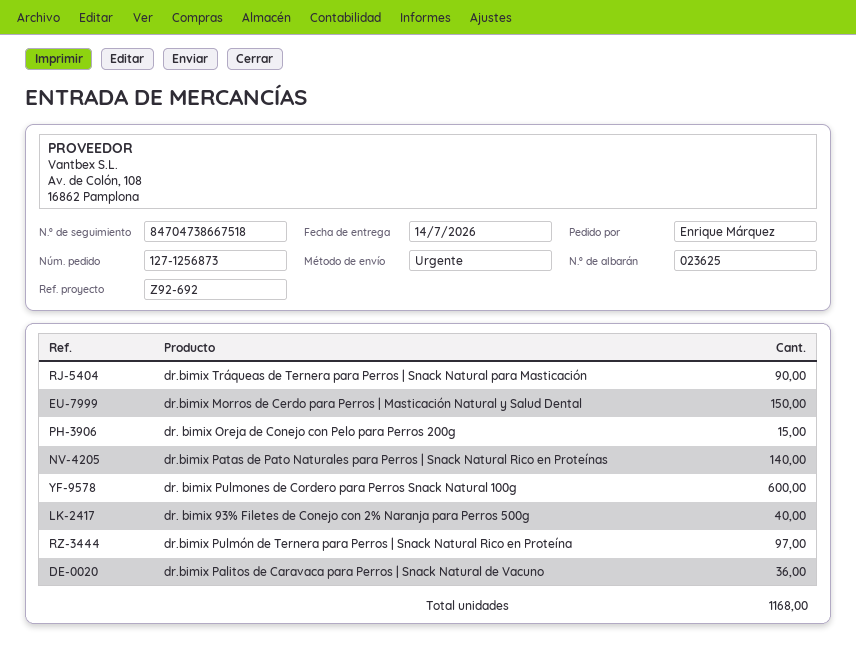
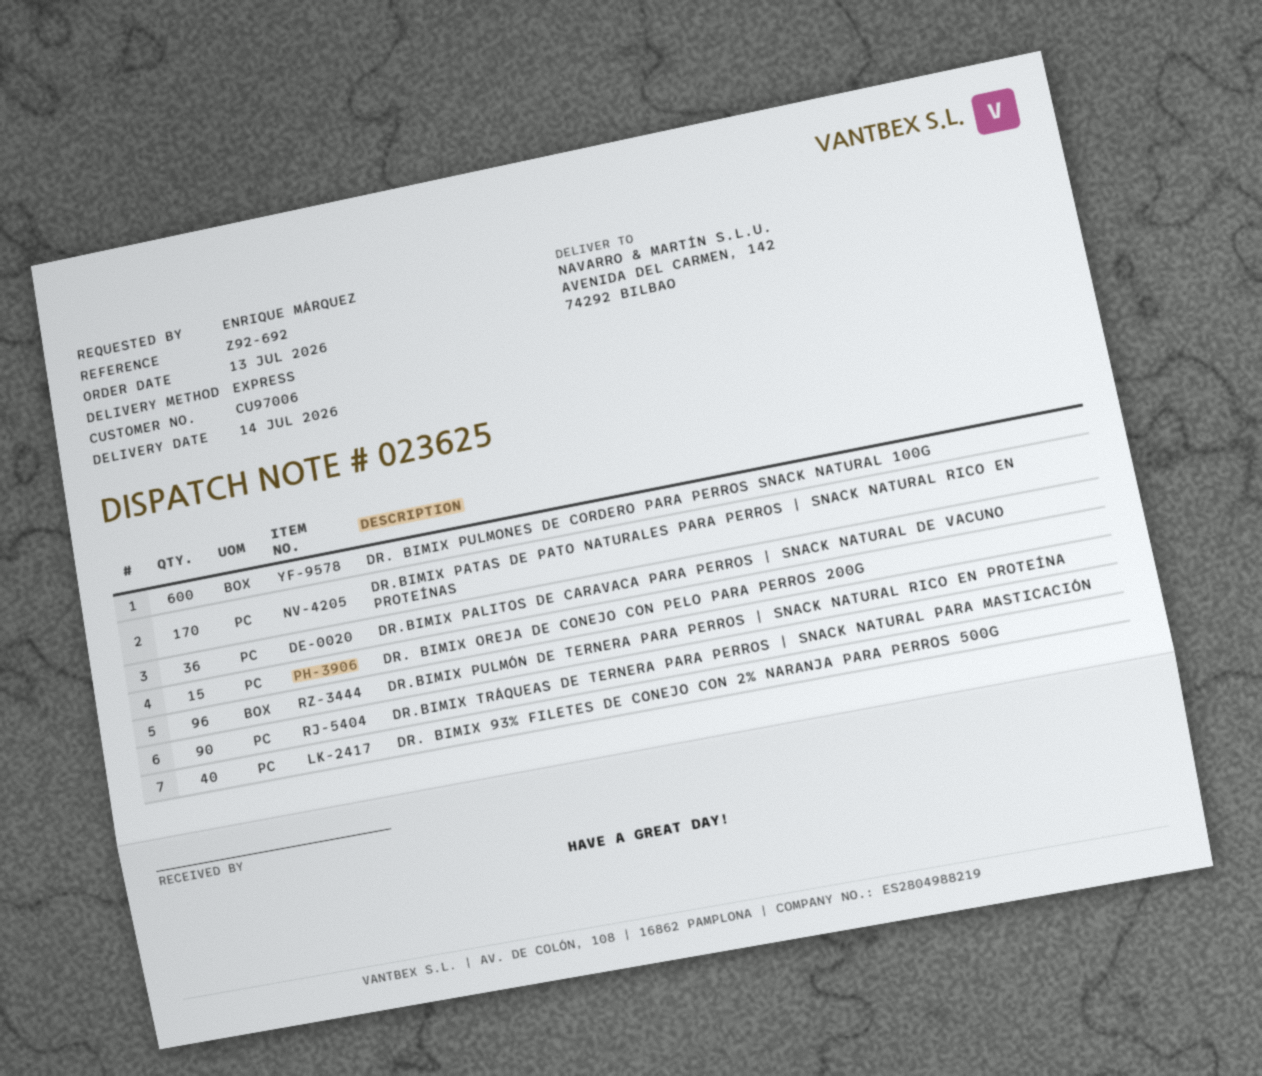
dr.bimix Morros de Cerdo para Perros | Masticación Natural y Salud Dental: 150 -> none
dr.bimix Patas de Pato Naturales para Perros | Snack Natural Rico en Proteínas: 140 -> 170
dr.bimix Pulmón de Ternera para Perros | Snack Natural Rico en Proteína: 97 -> 96

